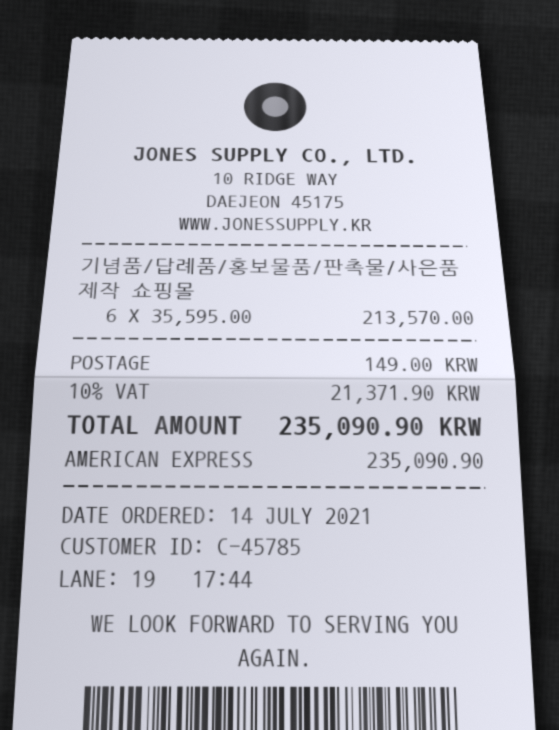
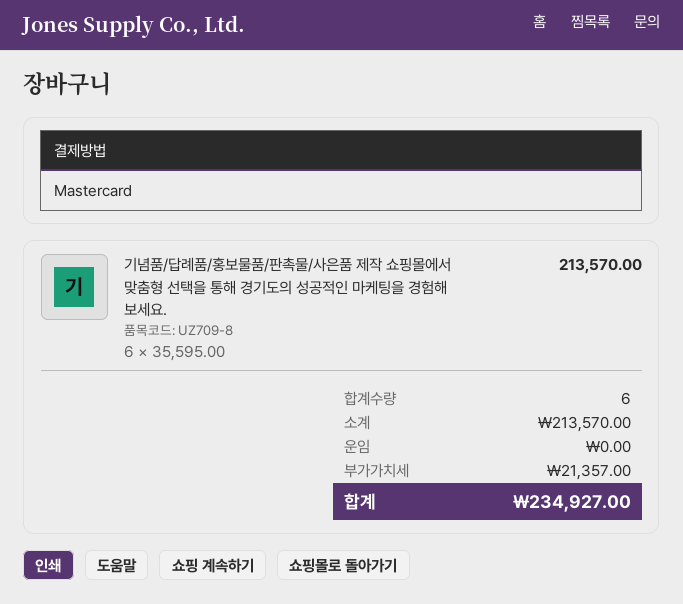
payment method: American Express -> Mastercard
shipping: 149.00 -> 0.00
tax: 21371.90 -> 21357.00
total: 235090.90 -> 234927.00

